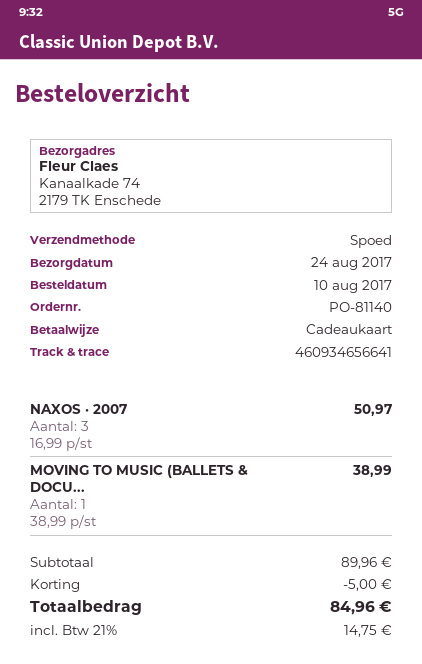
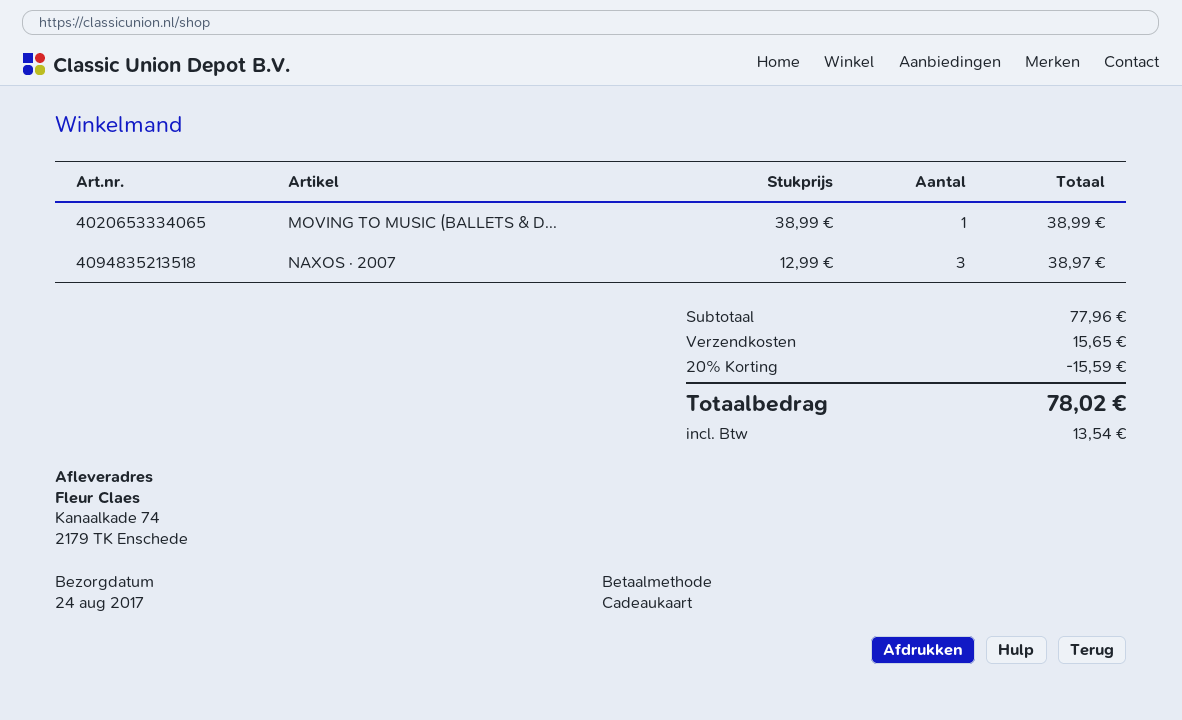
NAXOS · 2007: 3 x 16.99 = 50.97 -> 3 x 12.99 = 38.97
subtotal: 89.96 -> 77.96
discount: 5.00 -> 15.59
shipping: none -> 15.65
tax: 14.75 -> 13.54
total: 84.96 -> 78.02

